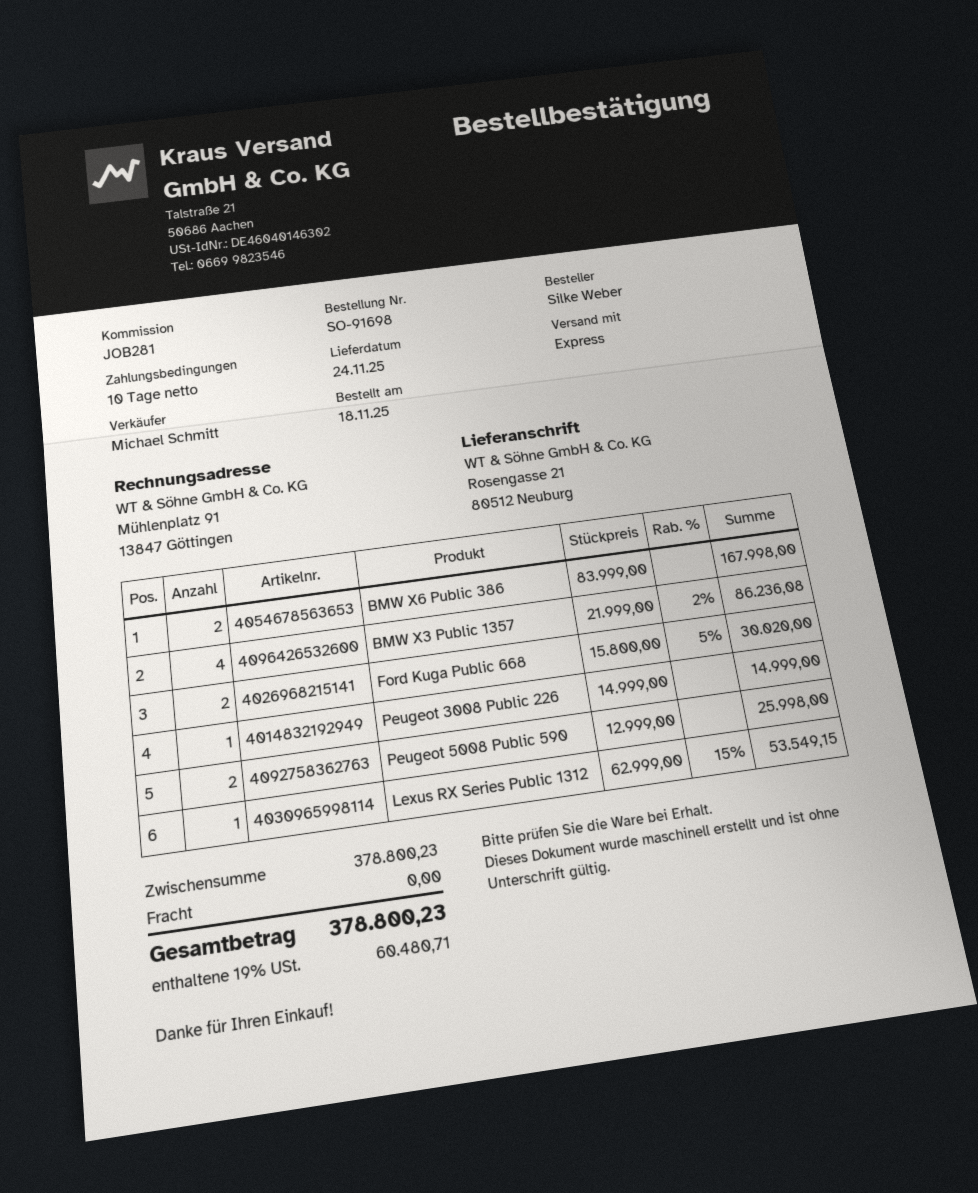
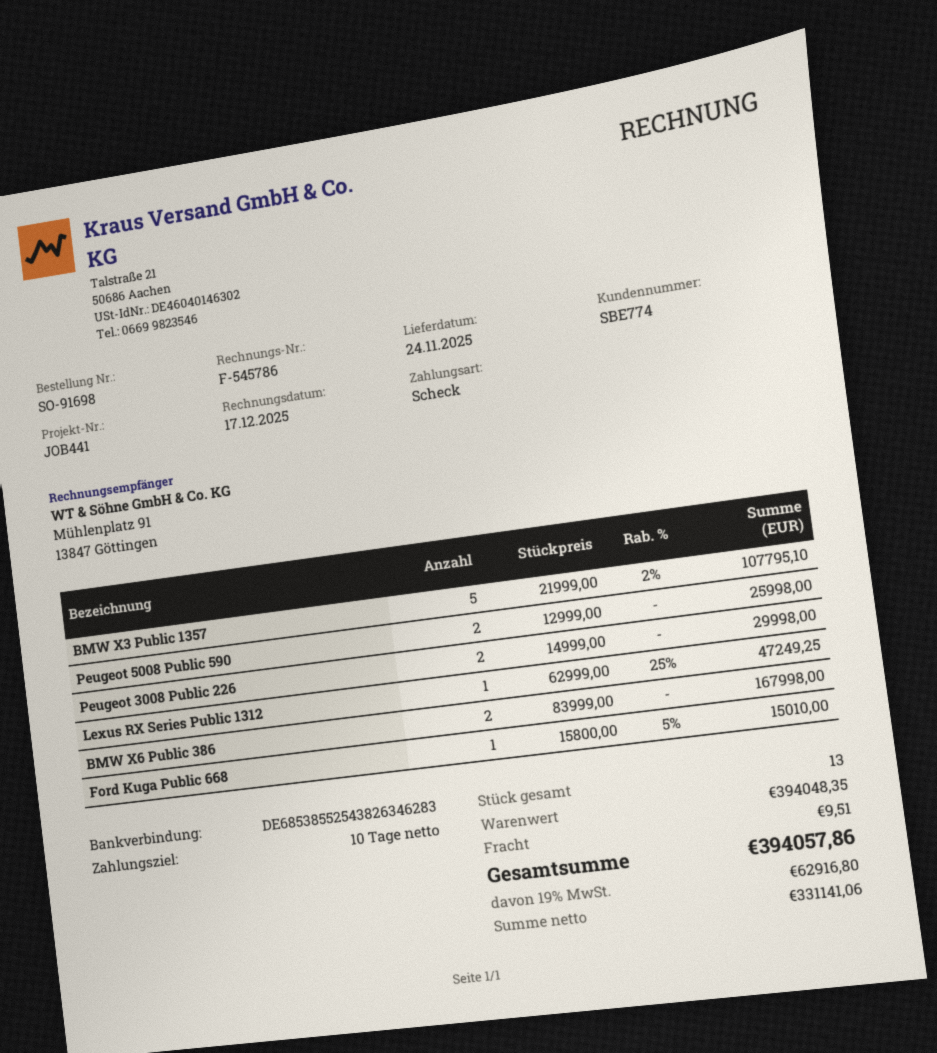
reference: JOB281 -> JOB441
BMW X3 Public 1357: 4 x 21999.00 - 2% = 86236.08 -> 5 x 21999.00 - 2% = 107795.10
Ford Kuga Public 668: 2 x 15800.00 - 5% = 30020.00 -> 1 x 15800.00 - 5% = 15010.00
Peugeot 3008 Public 226: 1 x 14999.00 = 14999.00 -> 2 x 14999.00 = 29998.00
Lexus RX Series Public 1312: 1 x 62999.00 - 15% = 53549.15 -> 1 x 62999.00 - 25% = 47249.25
subtotal: 378800.23 -> 394048.35
shipping: 0.00 -> 9.51
tax: 19% = 60480.71 -> 19% = 62916.80
total: 378800.23 -> 394057.86

